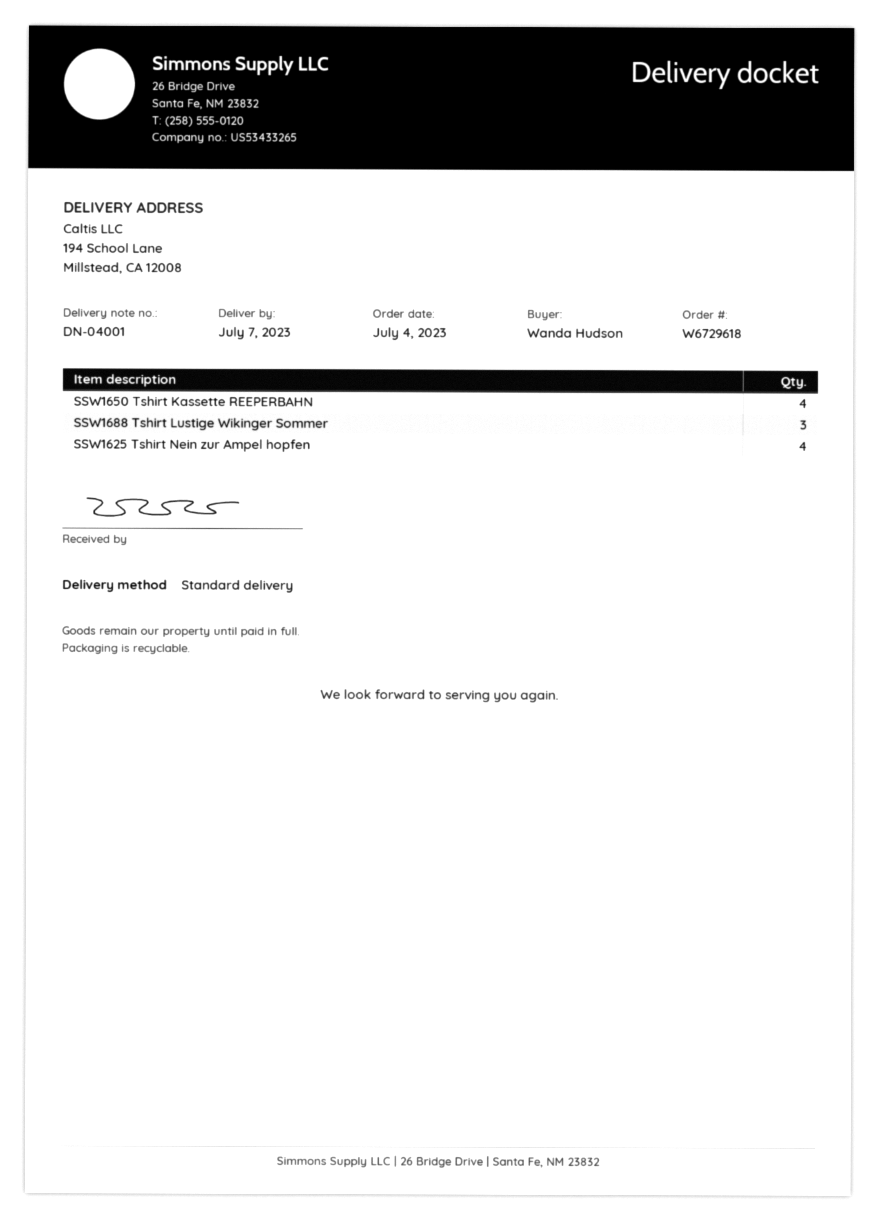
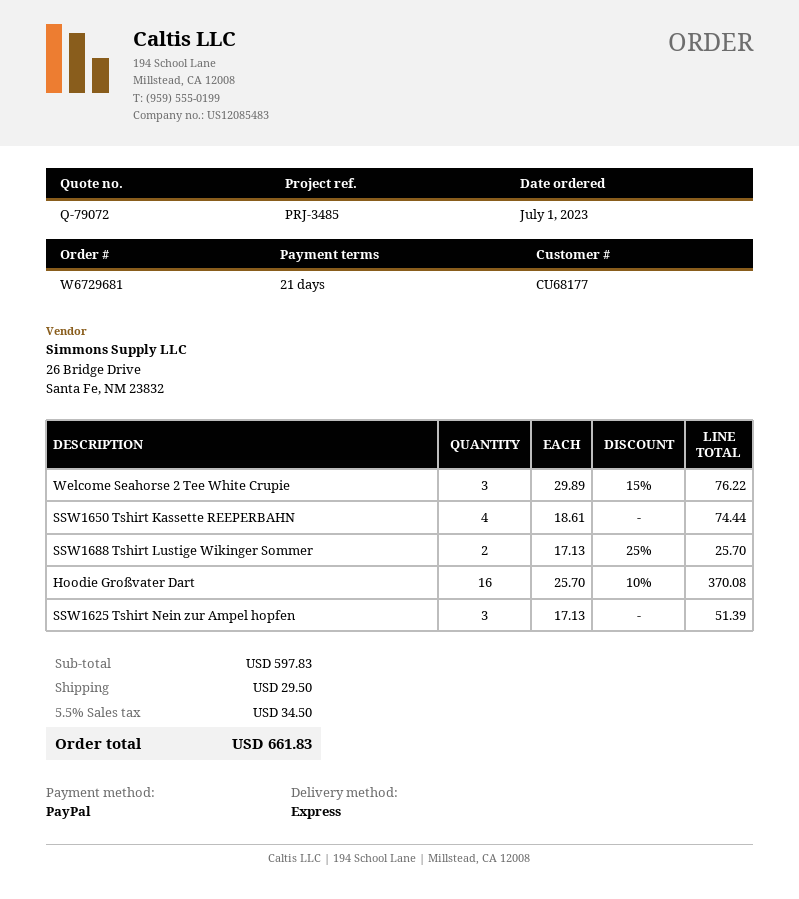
order number: W6729618 -> W6729681
order date: 2023-07-04 -> 2023-07-01
shipping method: standard -> express
SSW1688 Tshirt Lustige Wikinger Sommer: 3 -> 2
SSW1625 Tshirt Nein zur Ampel hopfen: 4 -> 3
Welcome Seahorse 2 Tee White Crupie: none -> 3
Hoodie Großvater Dart: none -> 16

